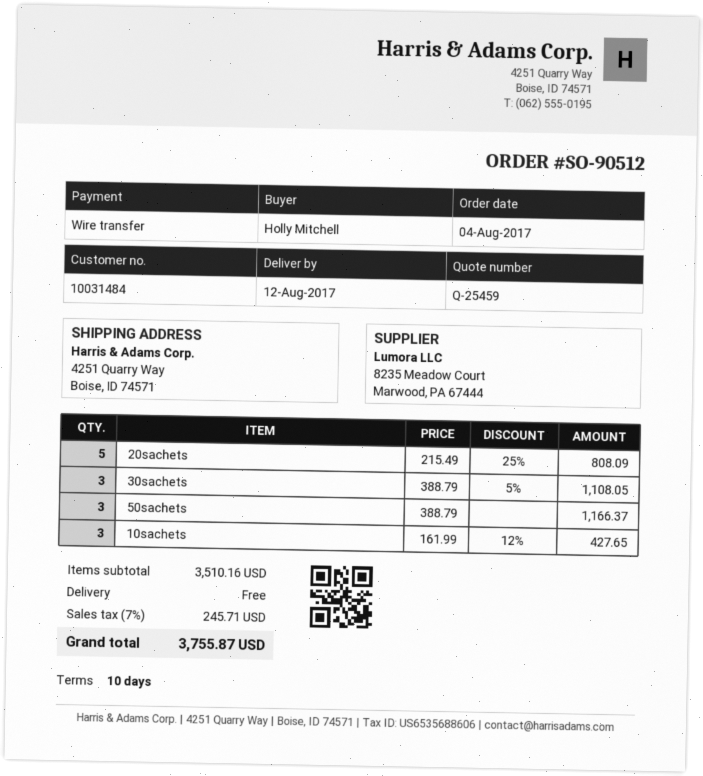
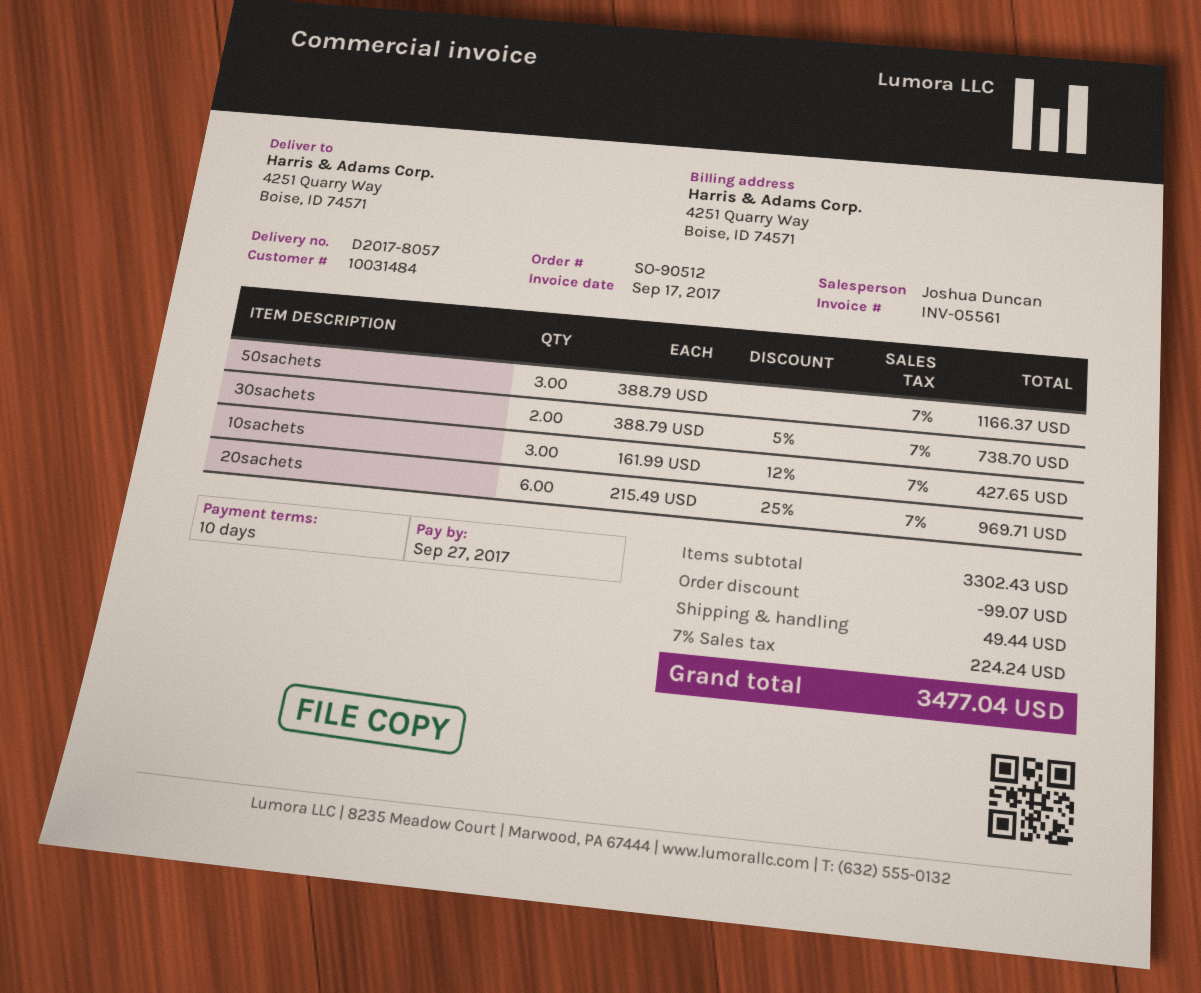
20sachets: 5 x 215.49 - 25% = 808.09 -> 6 x 215.49 - 25% = 969.71
30sachets: 3 x 388.79 - 5% = 1108.05 -> 2 x 388.79 - 5% = 738.70
subtotal: 3510.16 -> 3302.43
discount: none -> 99.07
shipping: 0.00 -> 49.44
tax: 7% = 245.71 -> 7% = 224.24
total: 3755.87 -> 3477.04

